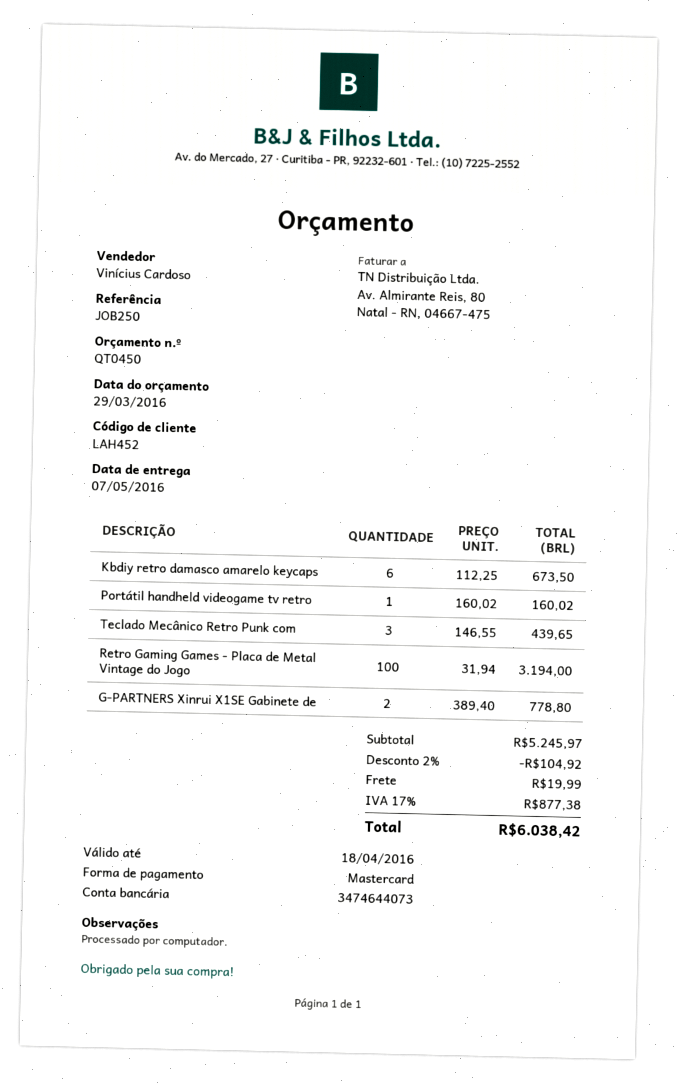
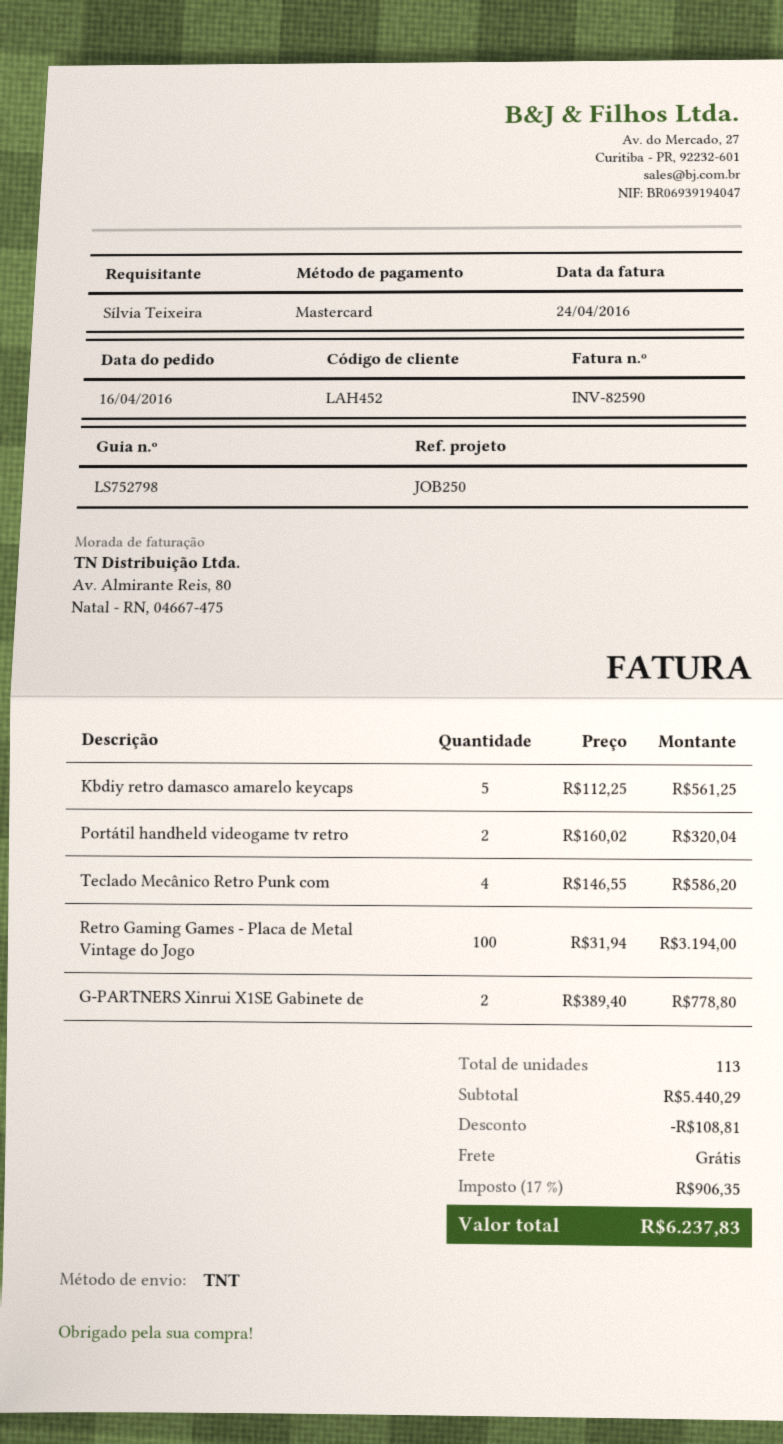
Kbdiy retro damasco amarelo keycaps: 6 x 112.25 = 673.50 -> 5 x 112.25 = 561.25
Portátil handheld videogame tv retro: 1 x 160.02 = 160.02 -> 2 x 160.02 = 320.04
Teclado Mecânico Retro Punk com: 3 x 146.55 = 439.65 -> 4 x 146.55 = 586.20
subtotal: 5245.97 -> 5440.29
discount: 104.92 -> 108.81
shipping: 19.99 -> 0.00
tax: 17% = 877.38 -> 17% = 906.35
total: 6038.42 -> 6237.83

